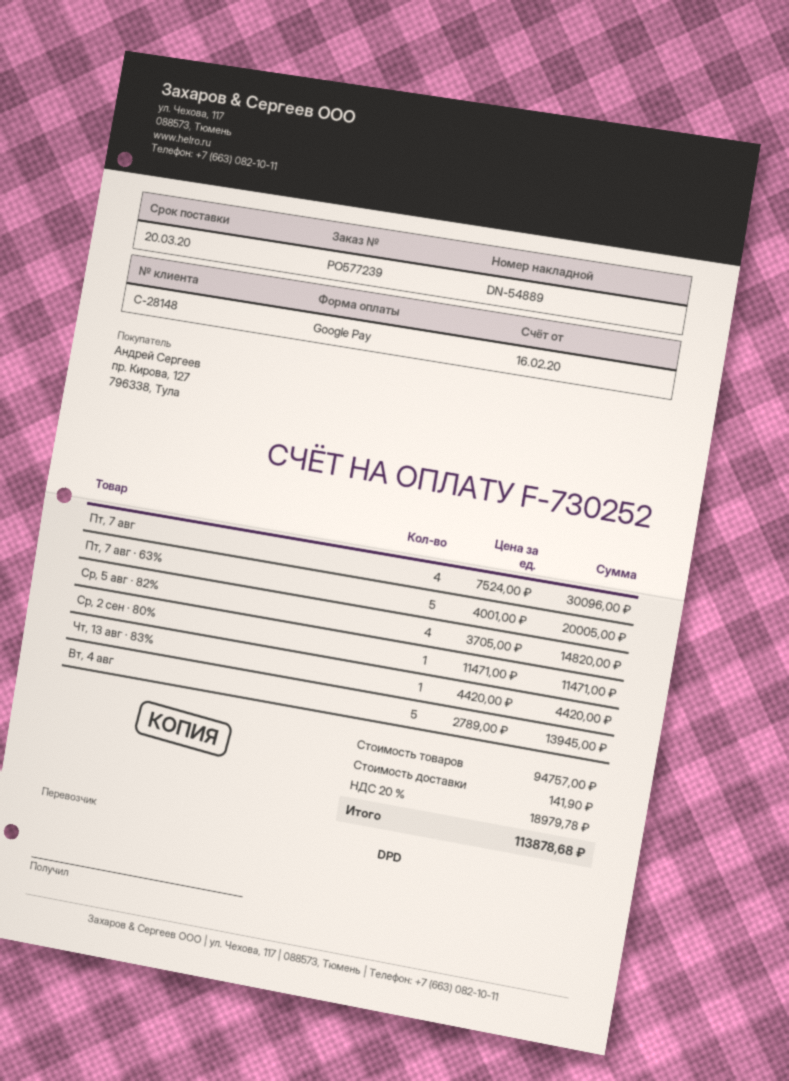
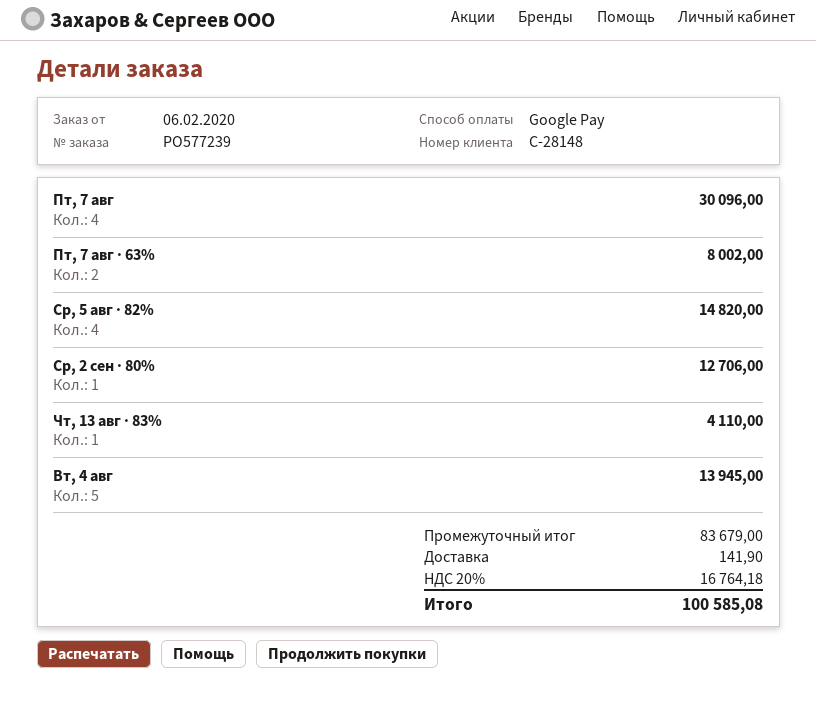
Пт, 7 авг · 63%: 5 for 20005.00 -> 2 for 8002.00
Ср, 2 сен · 80%: 1 for 11471.00 -> 1 for 12706.00
Чт, 13 авг · 83%: 1 for 4420.00 -> 1 for 4110.00
subtotal: 94757.00 -> 83679.00
tax: 20% = 18979.78 -> 20% = 16764.18
total: 113878.68 -> 100585.08

